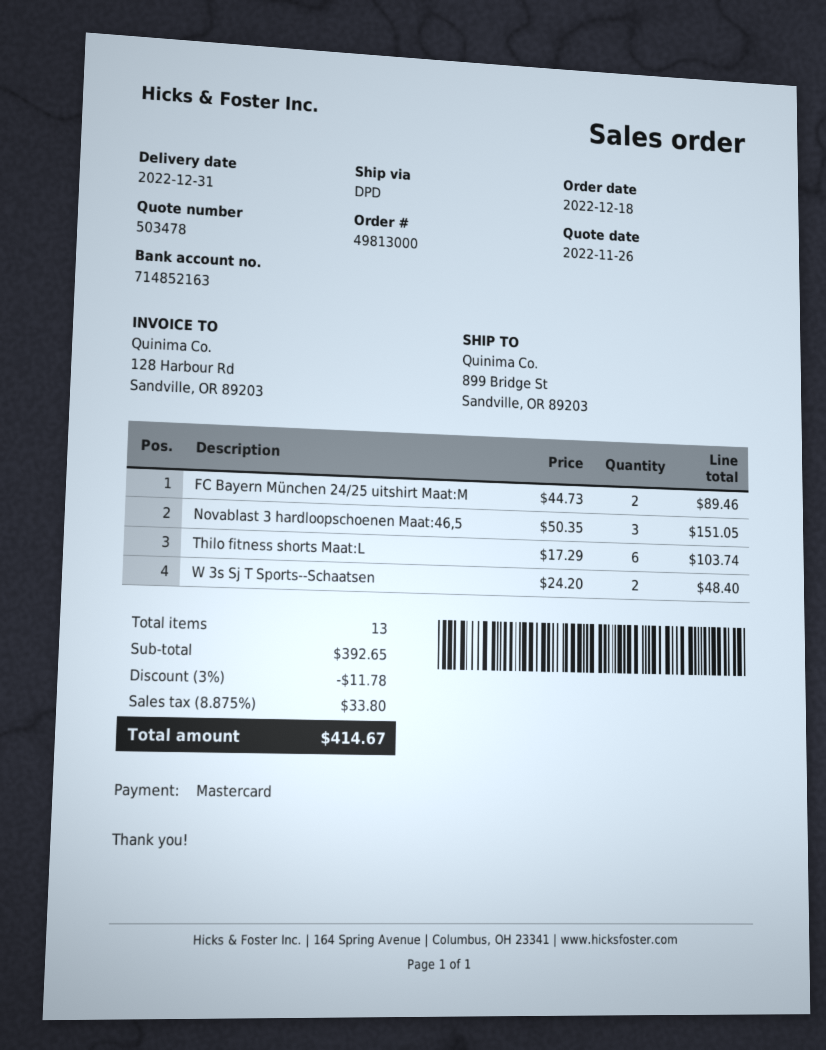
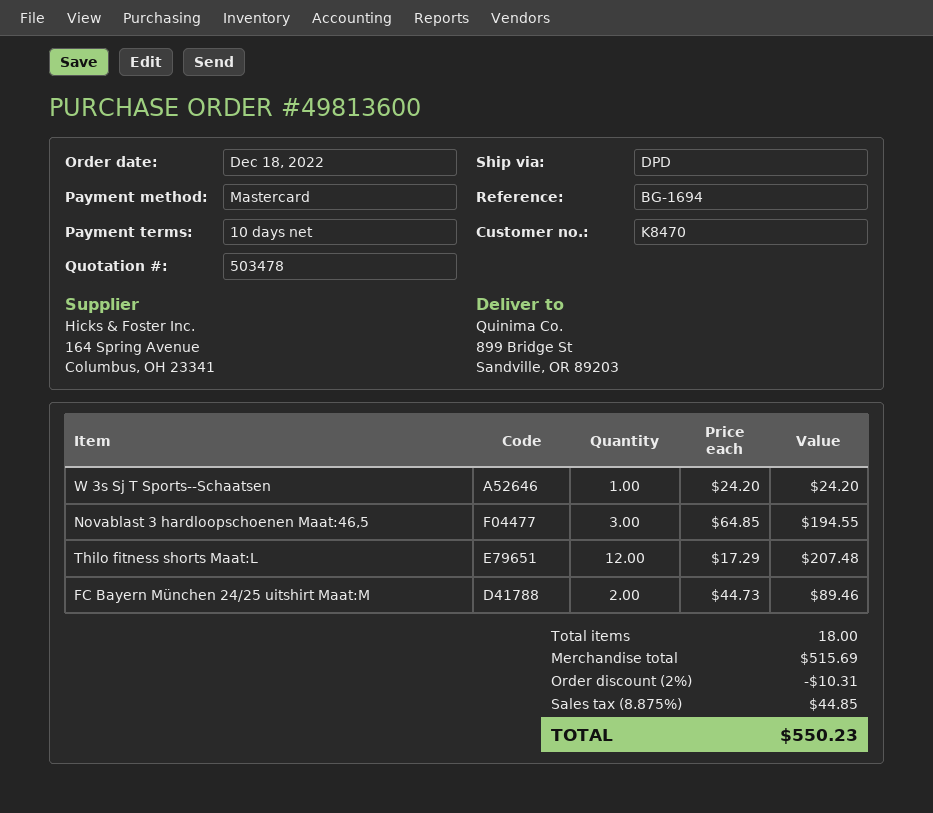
order number: 49813000 -> 49813600
Novablast 3 hardloopschoenen Maat:46,5: 3 x 50.35 = 151.05 -> 3 x 64.85 = 194.55
Thilo fitness shorts Maat:L: 6 x 17.29 = 103.74 -> 12 x 17.29 = 207.48
W 3s Sj T Sports--Schaatsen: 2 x 24.20 = 48.40 -> 1 x 24.20 = 24.20
total quantity: 13 -> 18
subtotal: 392.65 -> 515.69
discount: 3% = 11.78 -> 2% = 10.31
tax: 8.875% = 33.80 -> 8.875% = 44.85
total: 414.67 -> 550.23

